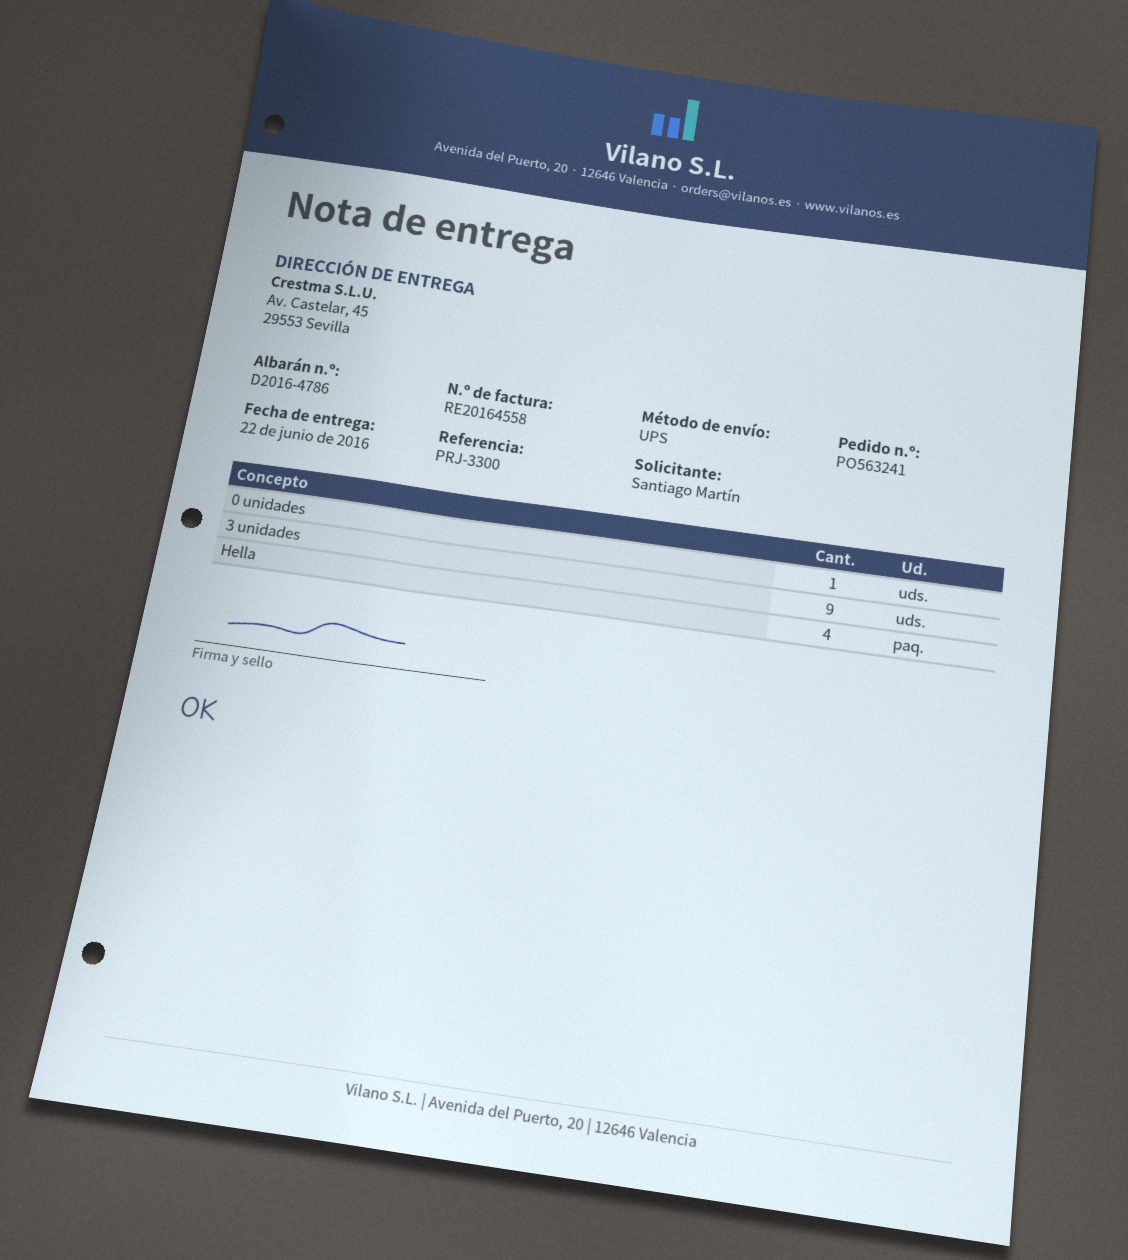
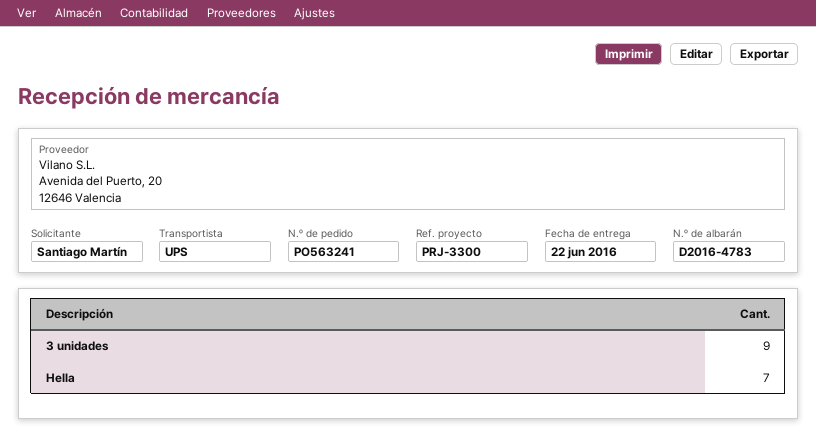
delivery note number: D2016-4786 -> D2016-4783
0 unidades: 1 -> none
Hella: 4 -> 7

